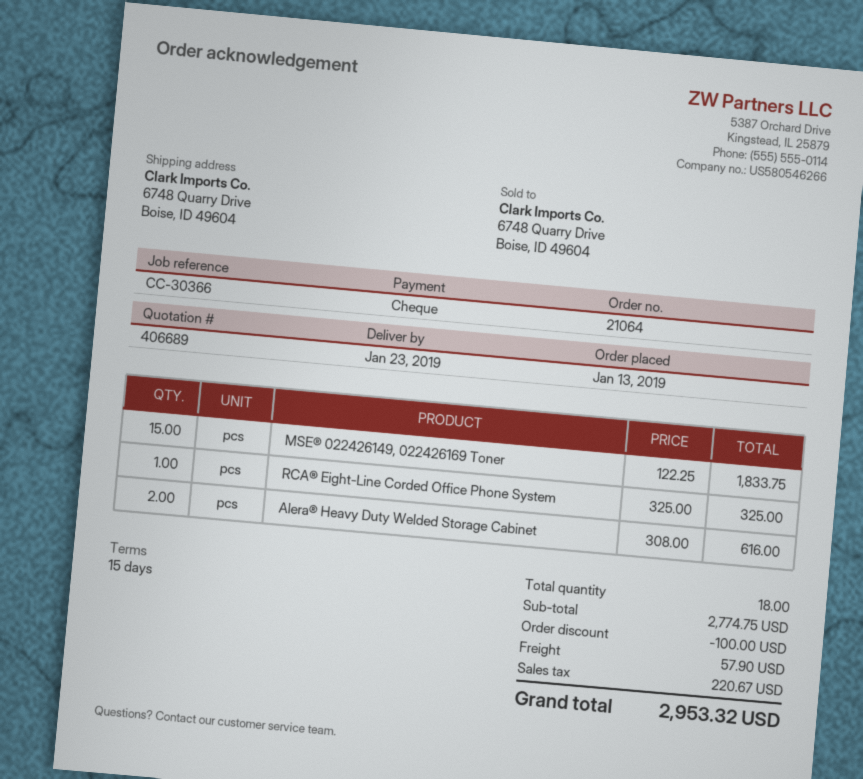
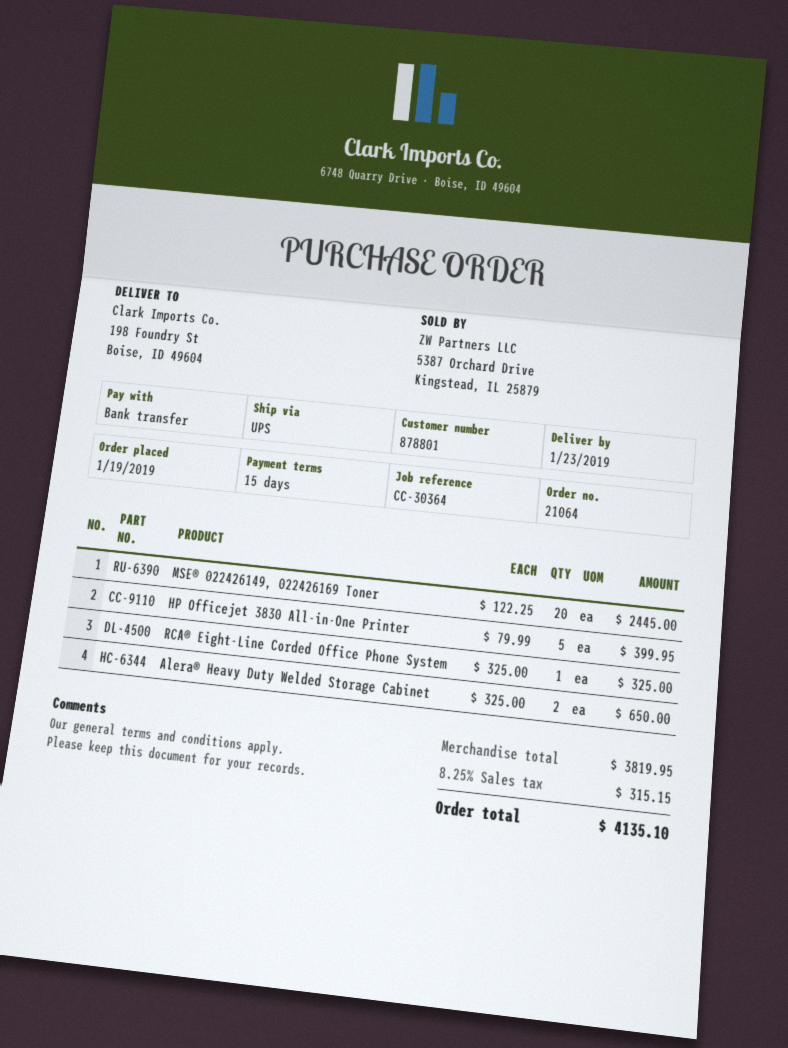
order date: 2019-01-13 -> 2019-01-19
reference: CC-30366 -> CC-30364
payment method: cheque -> bank transfer
ship to: 6748 Quarry Drive, Boise, ID 49604 -> 198 Foundry St, Boise, ID 49604
MSE® 022426149, 022426169 Toner: 15 x 122.25 = 1833.75 -> 20 x 122.25 = 2445.00
Alera® Heavy Duty Welded Storage Cabinet: 2 x 308.00 = 616.00 -> 2 x 325.00 = 650.00
HP Officejet 3830 All-in-One Printer: none -> 5 x 79.99 = 399.95
subtotal: 2774.75 -> 3819.95
discount: 100.00 -> none
shipping: 57.90 -> none
tax: 220.67 -> 315.15
total: 2953.32 -> 4135.10

